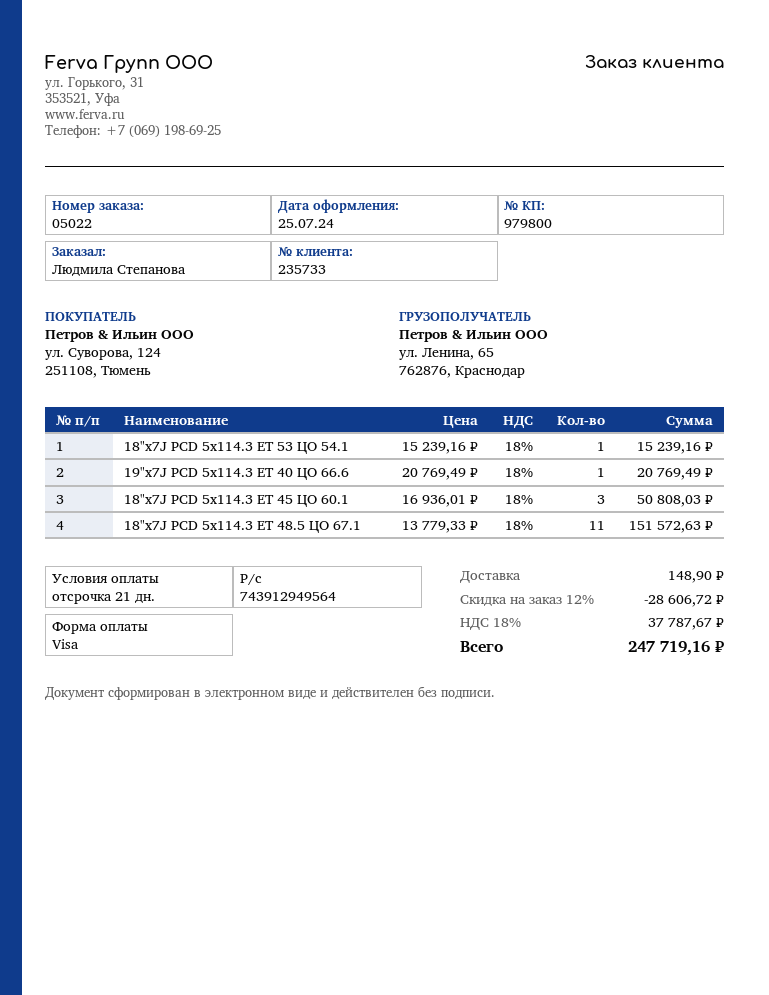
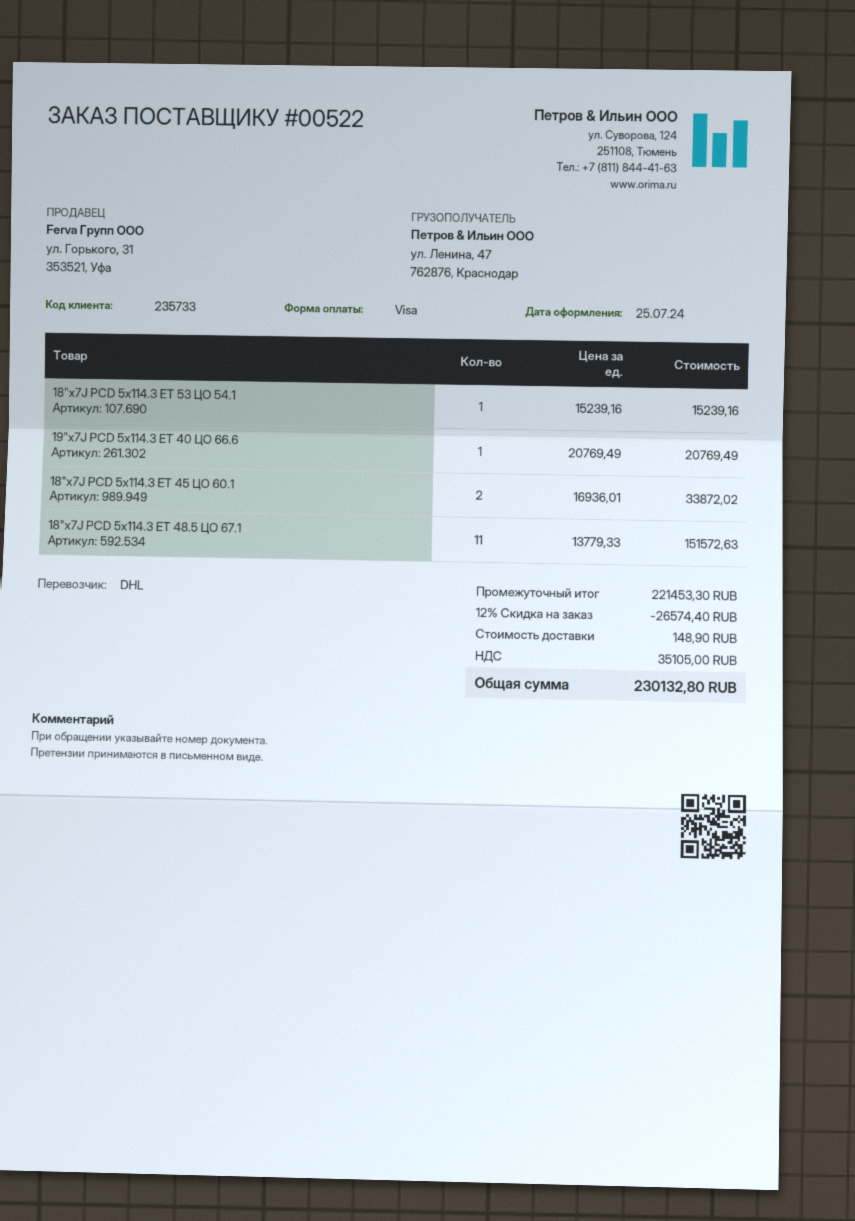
order number: 05022 -> 00522
ship to: ул. Ленина, 65, 762876, Краснодар -> ул. Ленина, 47, 762876, Краснодар
18"x7J PCD 5x114.3 ЕТ 45 ЦО 60.1: 3 x 16936.01 = 50808.03 -> 2 x 16936.01 = 33872.02
discount: 12% = 28606.72 -> 12% = 26574.40
tax: 37787.67 -> 35105.00
total: 247719.16 -> 230132.80

